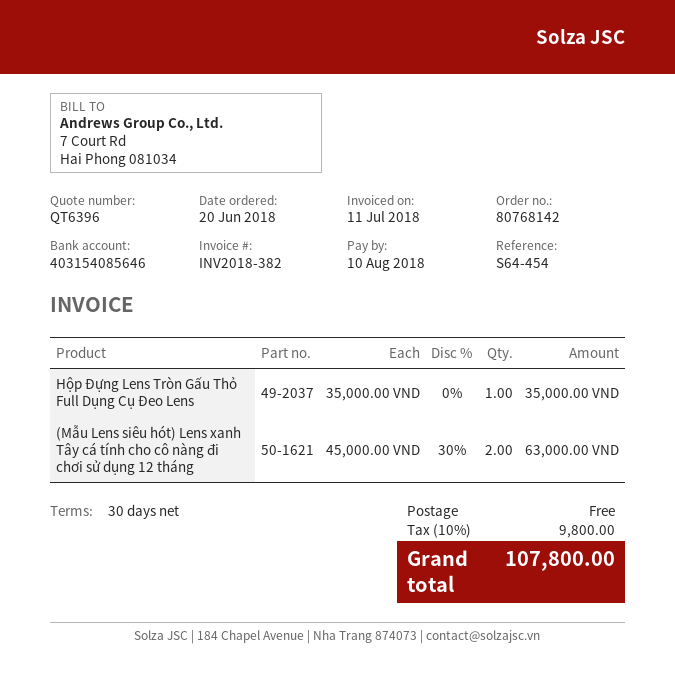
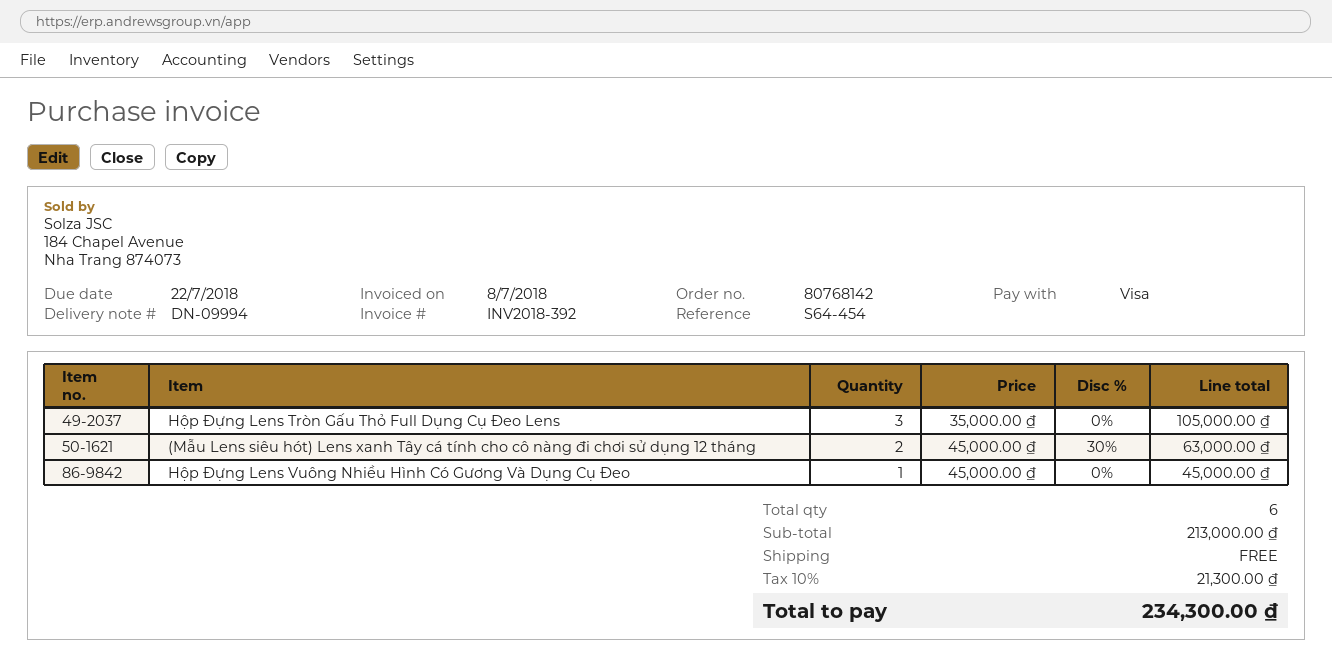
invoice number: INV2018-382 -> INV2018-392
invoice date: 2018-07-11 -> 2018-07-08
due date: 2018-08-10 -> 2018-07-22
Hộp Đựng Lens Tròn Gấu Thỏ Full Dụng Cụ Đeo Lens: 1 x 35000.00 = 35000.00 -> 3 x 35000.00 = 105000.00
Hộp Đựng Lens Vuông Nhiều Hình Có Gương Và Dụng Cụ Đeo: none -> 1 x 45000.00 = 45000.00
tax: 10% = 9800.00 -> 10% = 21300.00
total: 107800.00 -> 234300.00

